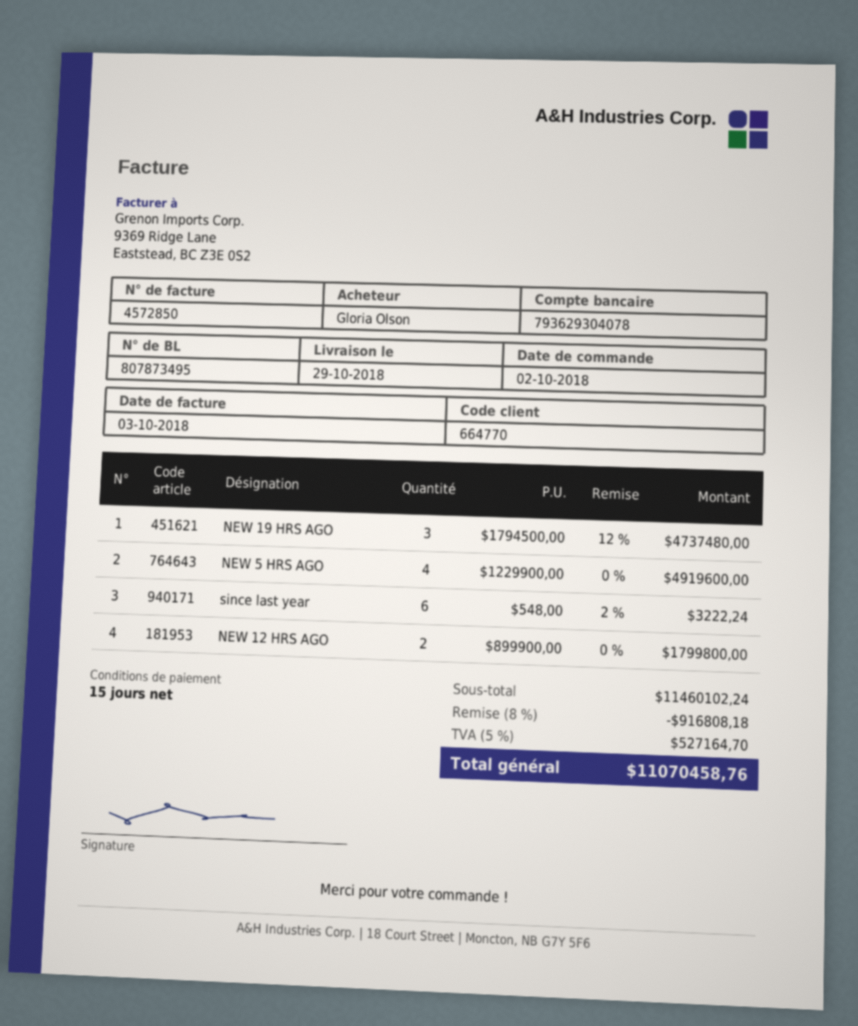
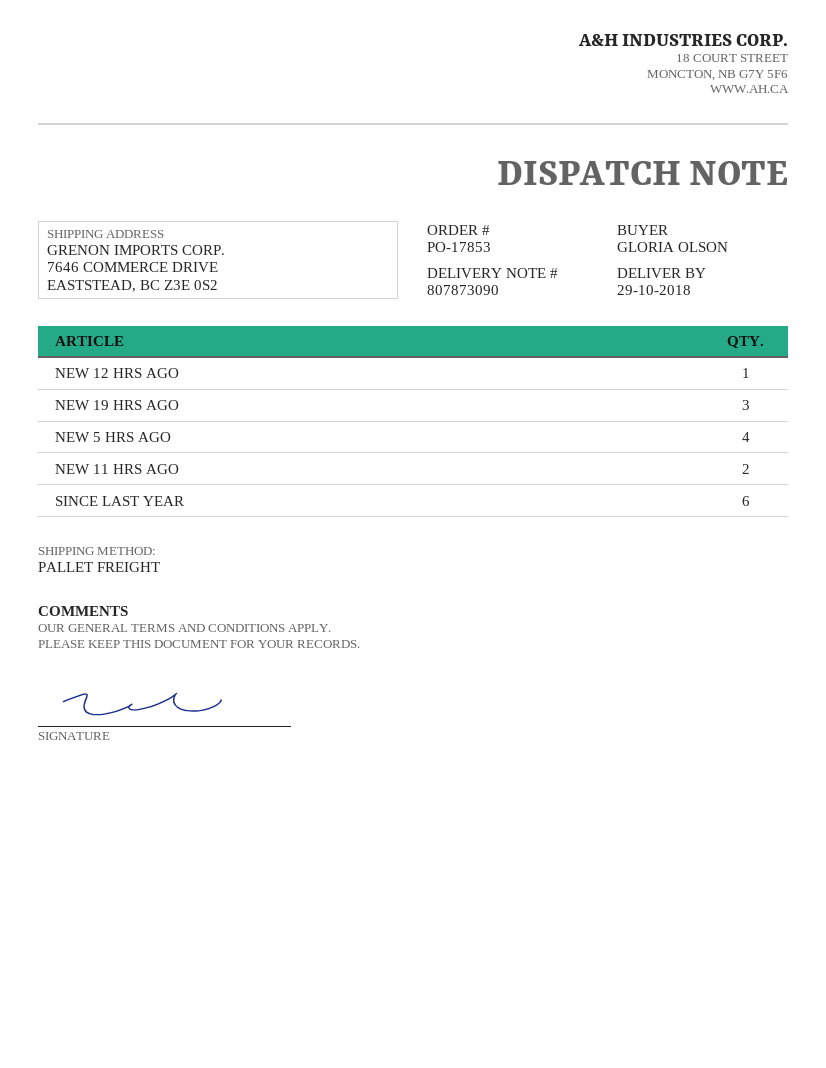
delivery note number: 807873495 -> 807873090
NEW 12 HRS AGO: 2 -> 1
NEW 11 HRS AGO: none -> 2

